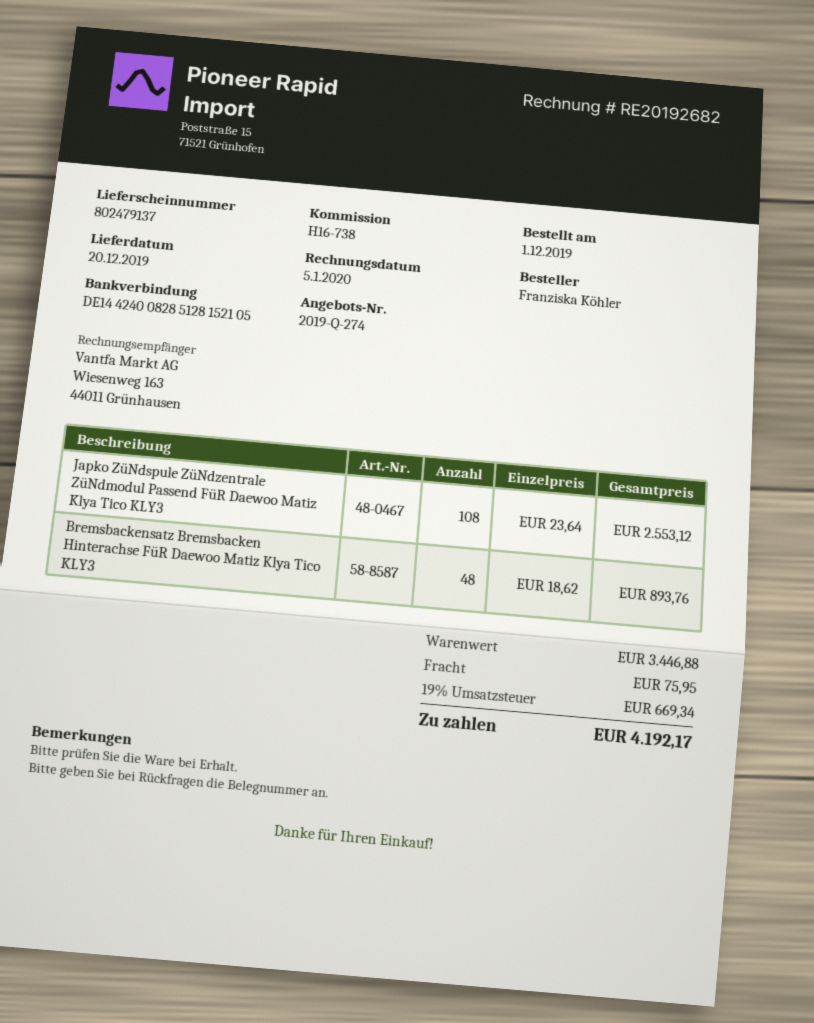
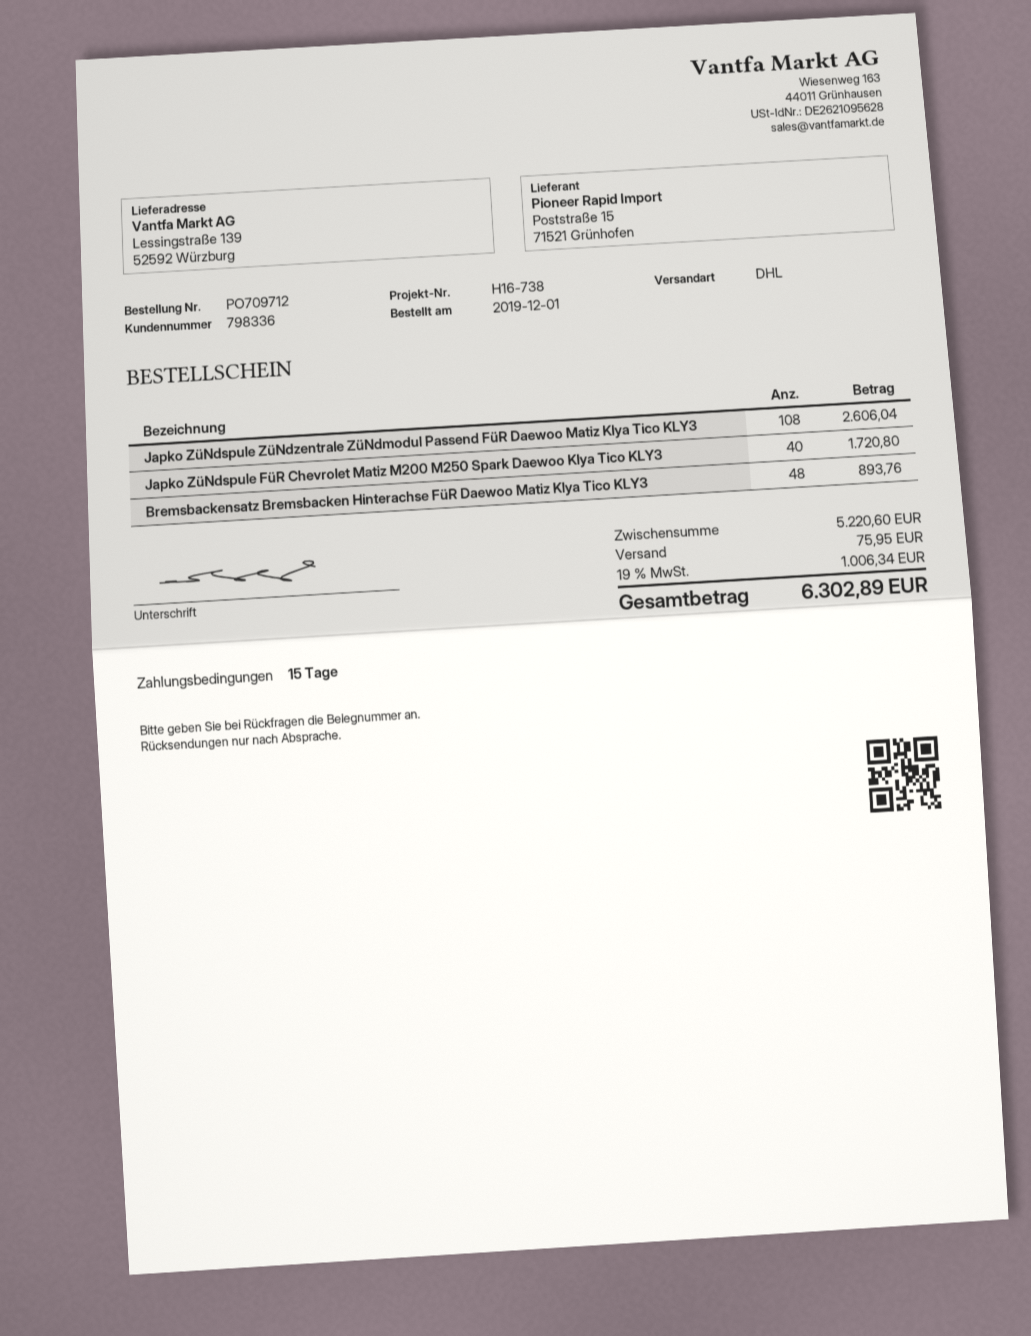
Japko ZüNdspule ZüNdzentrale ZüNdmodul Passend FüR Daewoo Matiz Klya Tico KLY3: 108 for 2553.12 -> 108 for 2606.04
Japko ZüNdspule FüR Chevrolet Matiz M200 M250 Spark Daewoo Klya Tico KLY3: none -> 40 for 1720.80
subtotal: 3446.88 -> 5220.60
tax: 19% = 669.34 -> 19% = 1006.34
total: 4192.17 -> 6302.89

